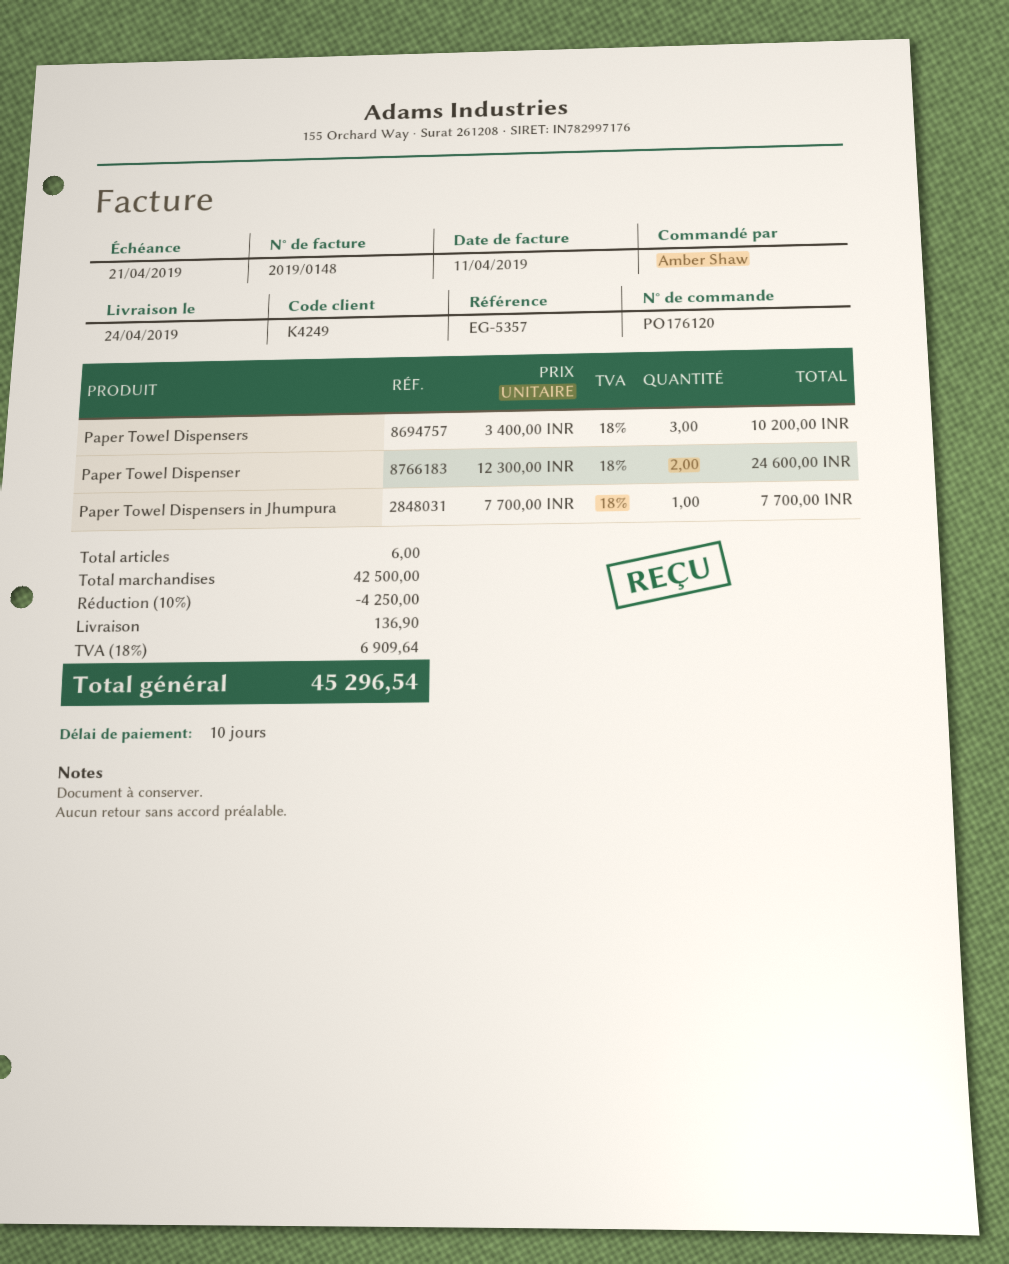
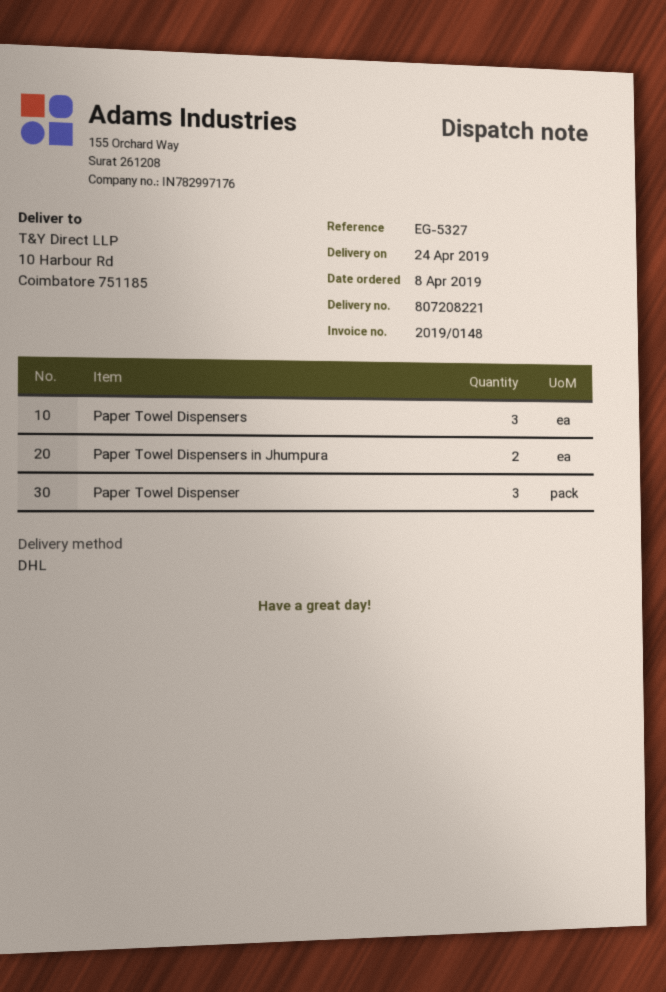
reference: EG-5357 -> EG-5327
Paper Towel Dispenser: 2 -> 3
Paper Towel Dispensers in Jhumpura: 1 -> 2

